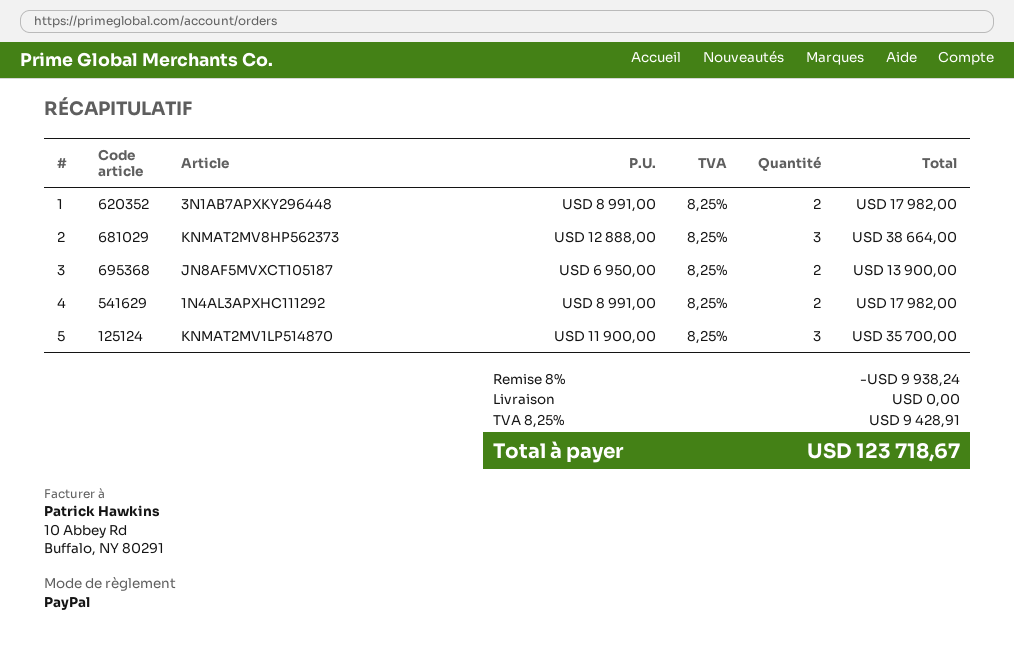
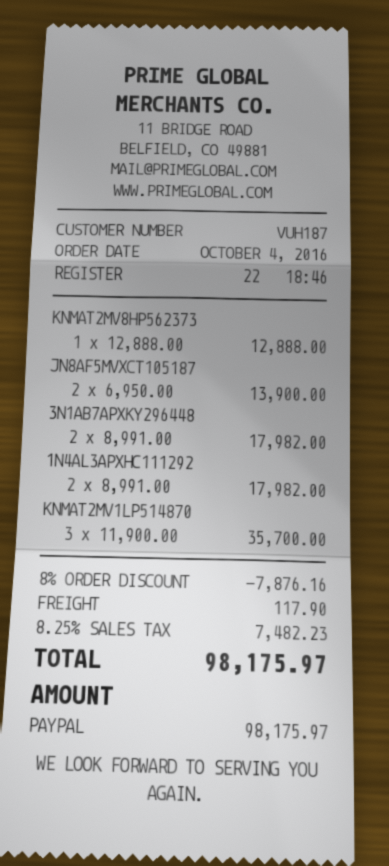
KNMAT2MV8HP562373: 3 x 12888.00 = 38664.00 -> 1 x 12888.00 = 12888.00
discount: 8% = 9938.24 -> 8% = 7876.16
shipping: 0.00 -> 117.90
tax: 8.25% = 9428.91 -> 8.25% = 7482.23
total: 123718.67 -> 98175.97

